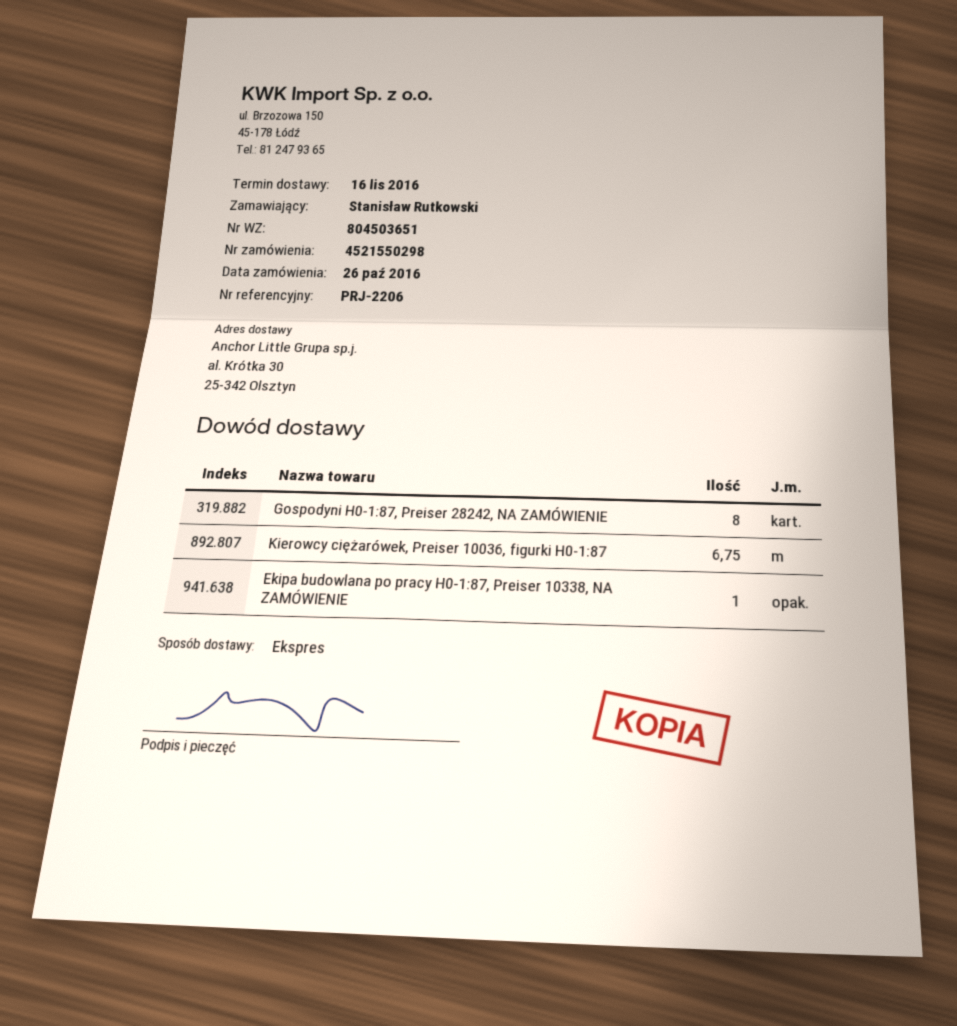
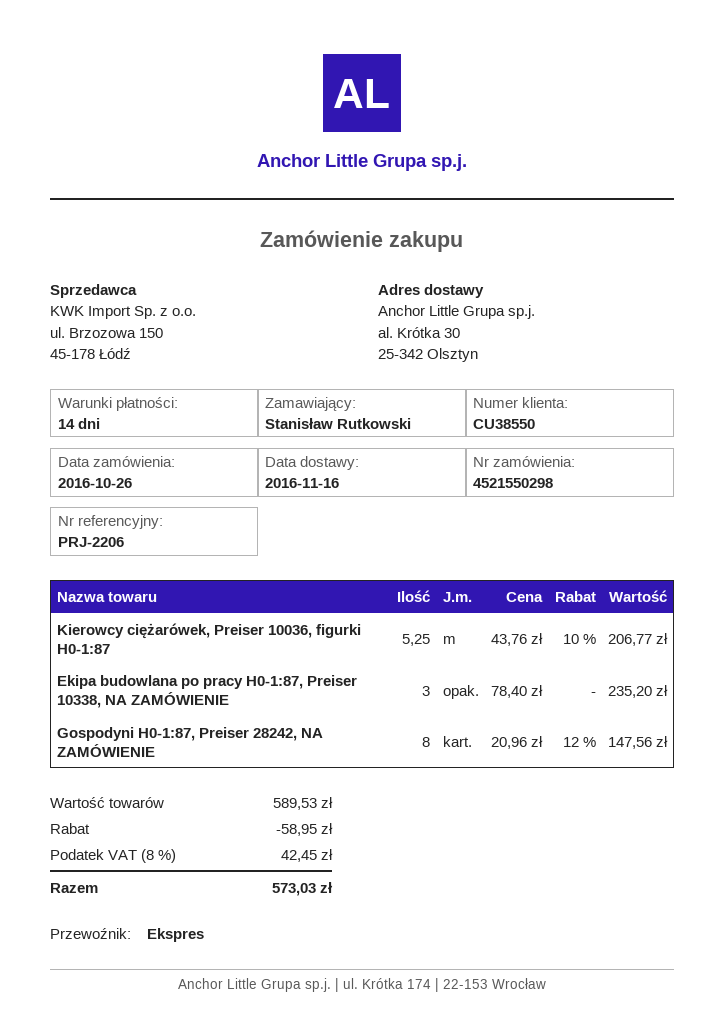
Kierowcy ciężarówek, Preiser 10036, figurki H0-1:87: 6.75 -> 5.25
Ekipa budowlana po pracy H0-1:87, Preiser 10338, NA ZAMÓWIENIE: 1 -> 3

